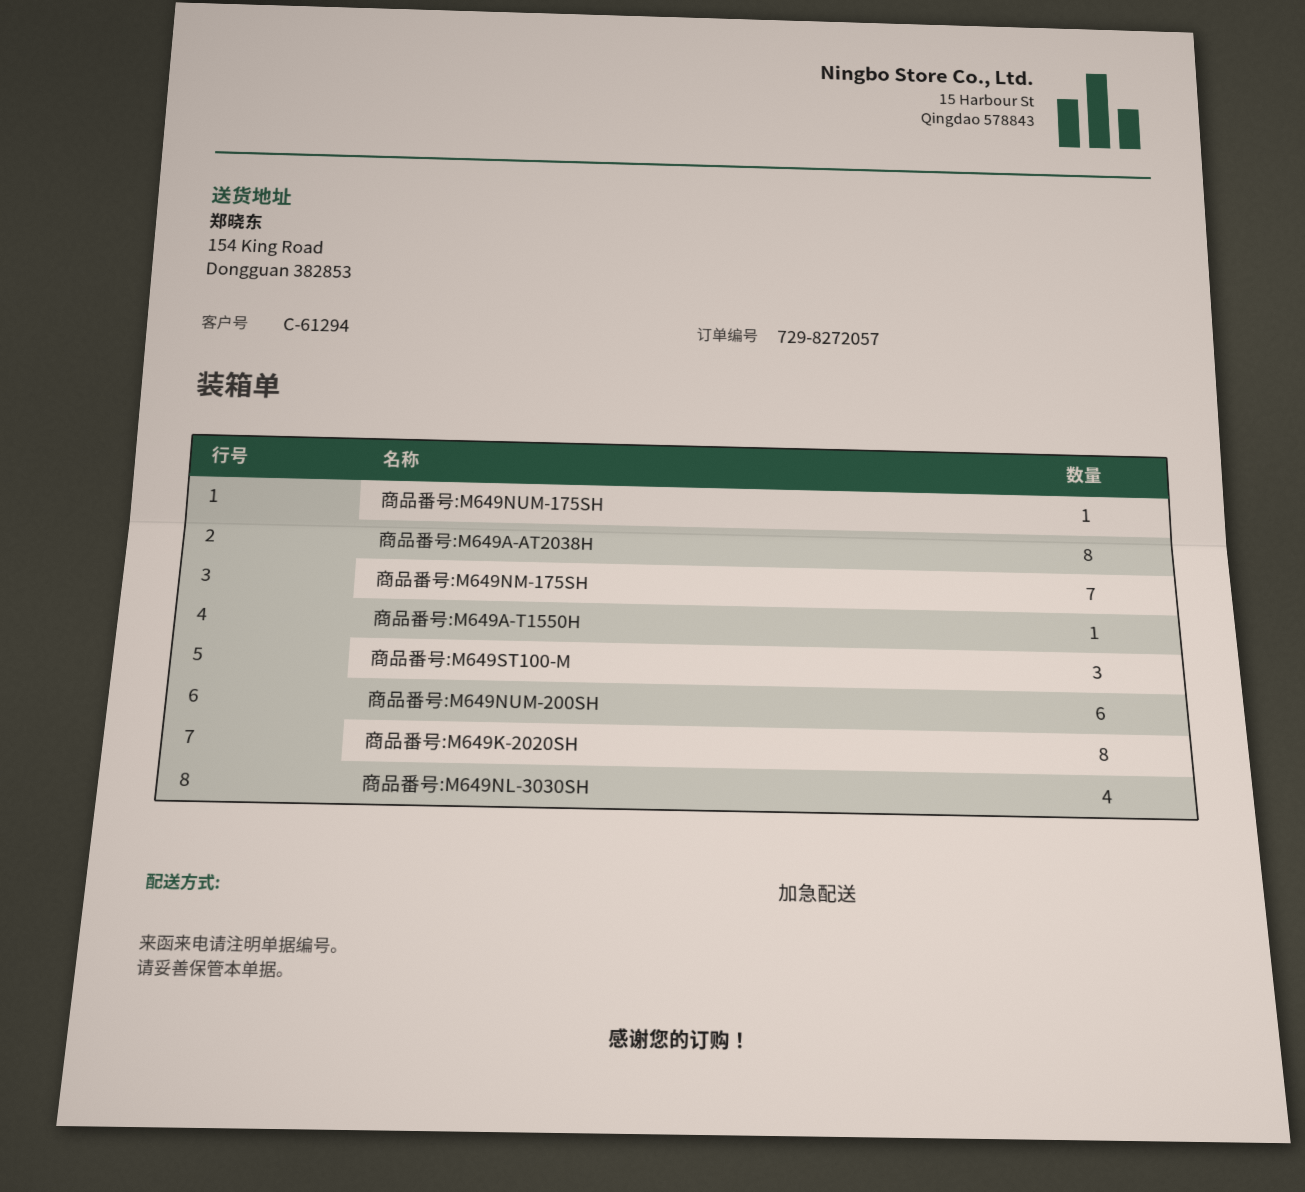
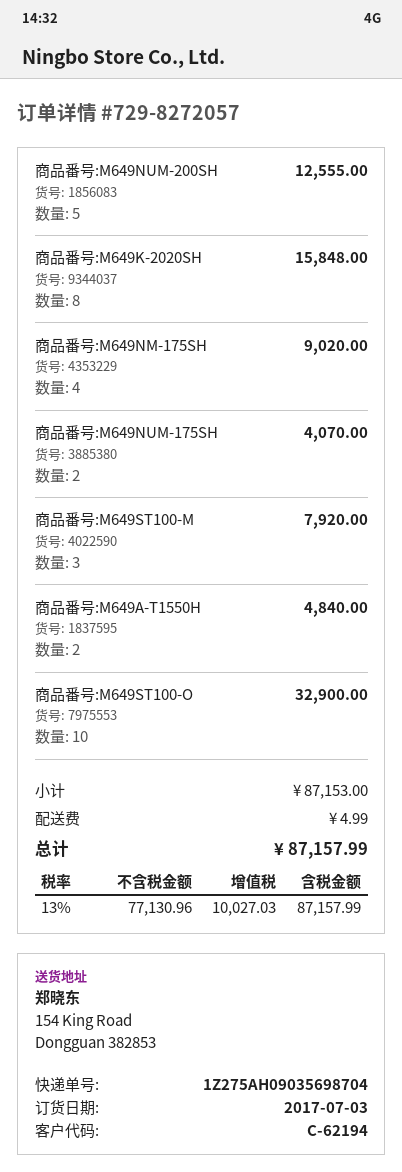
customer number: C-61294 -> C-62194
商品番号:M649NUM-175SH: 1 -> 2
商品番号:M649A-AT2038H: 8 -> none
商品番号:M649NM-175SH: 7 -> 4
商品番号:M649A-T1550H: 1 -> 2
商品番号:M649NUM-200SH: 6 -> 5
商品番号:M649NL-3030SH: 4 -> none
商品番号:M649ST100-O: none -> 10

